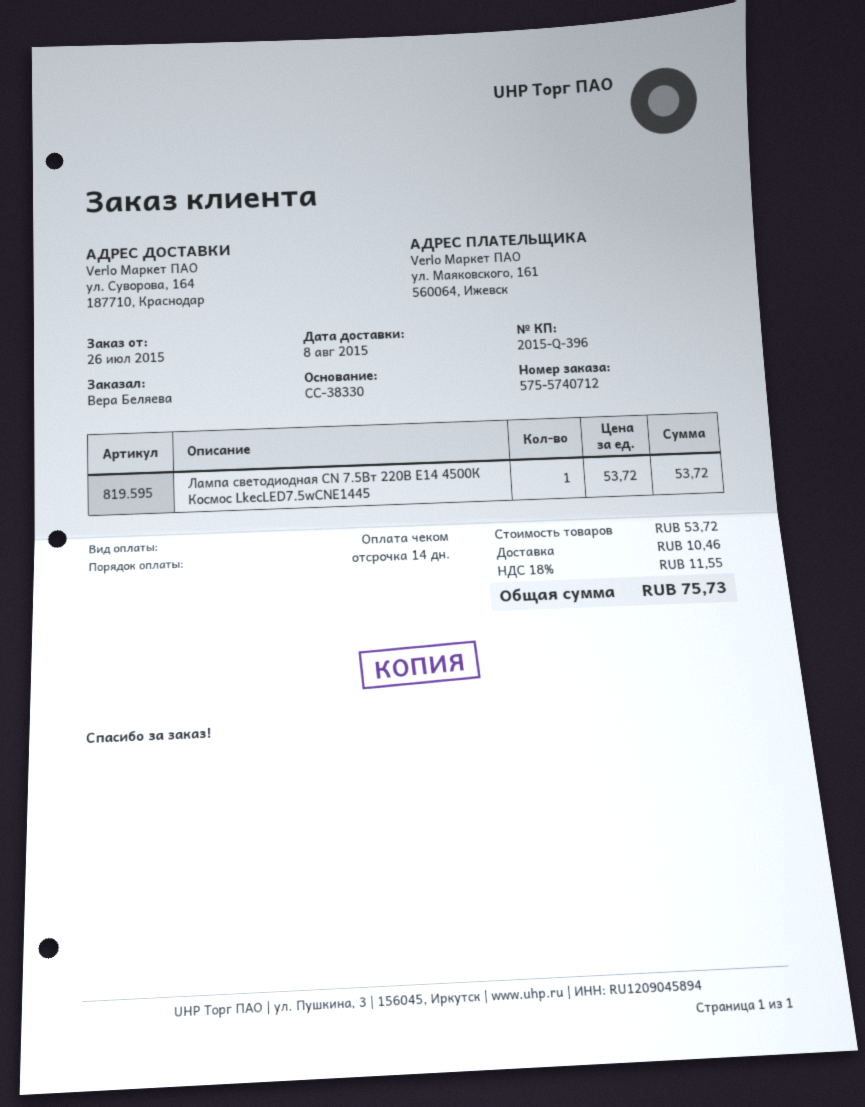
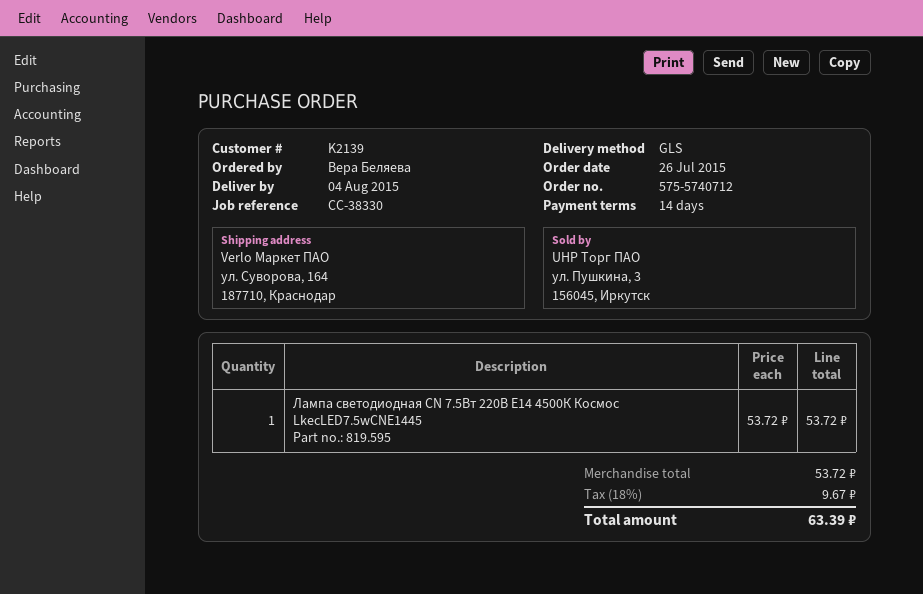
delivery date: 2015-08-08 -> 2015-08-04
shipping: 10.46 -> none
tax: 18% = 11.55 -> 18% = 9.67
total: 75.73 -> 63.39

